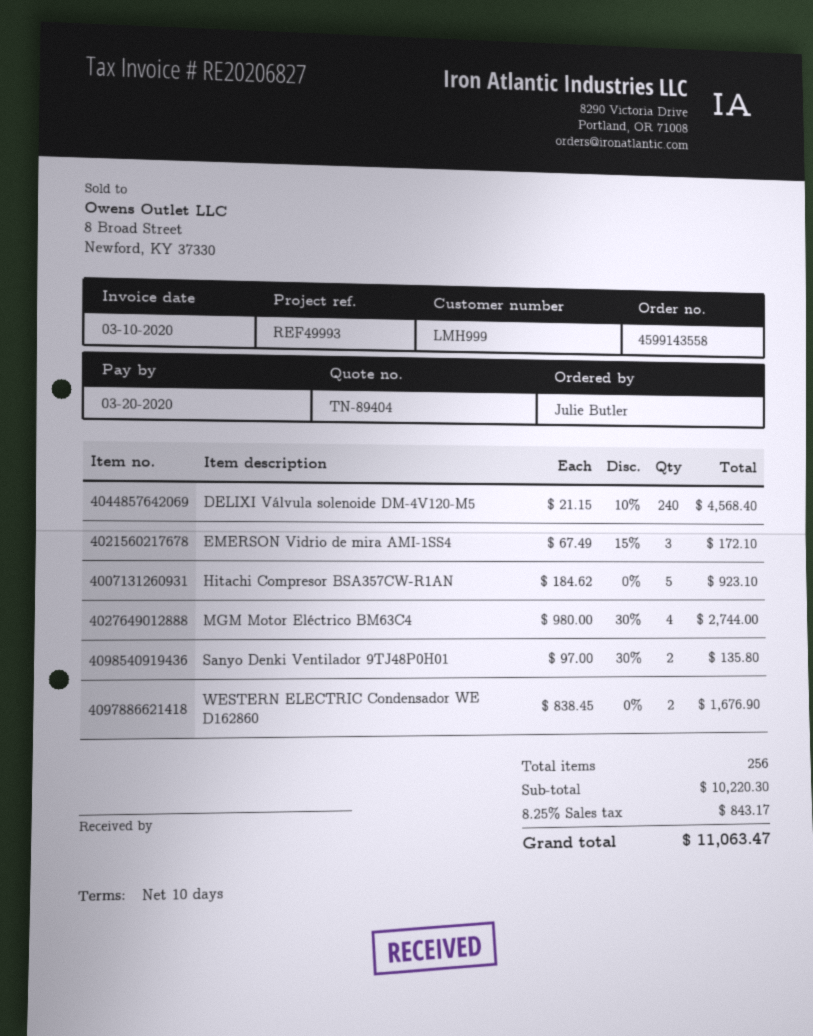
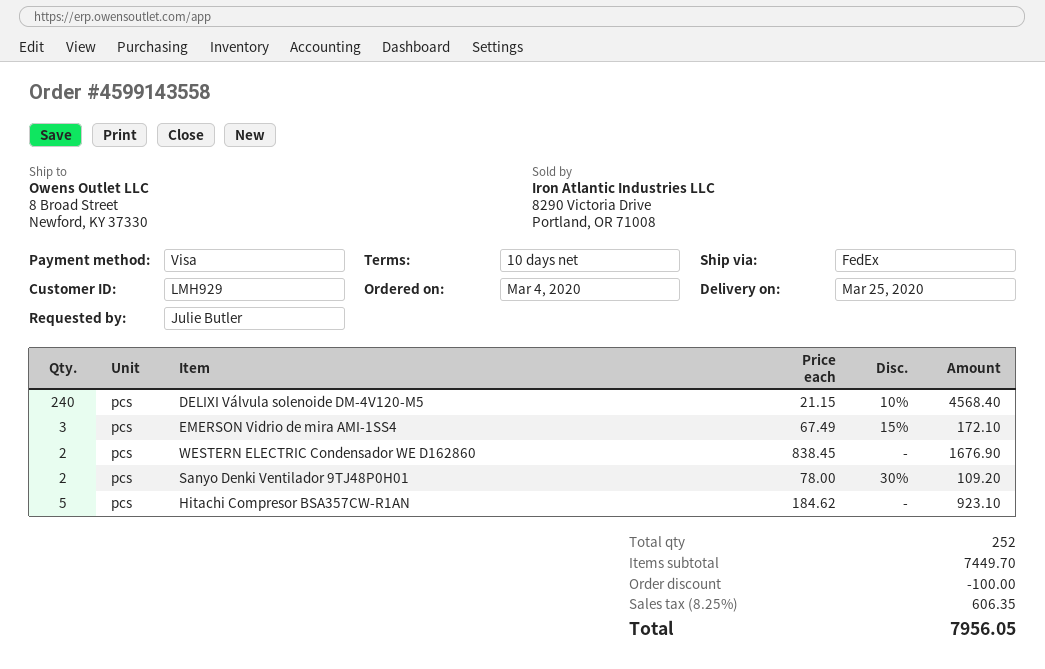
customer number: LMH999 -> LMH929
MGM Motor Eléctrico BM63C4: 4 x 980.00 - 30% = 2744.00 -> none
Sanyo Denki Ventilador 9TJ48P0H01: 2 x 97.00 - 30% = 135.80 -> 2 x 78.00 - 30% = 109.20
total quantity: 256 -> 252
subtotal: 10220.30 -> 7449.70
discount: none -> 100.00
tax: 8.25% = 843.17 -> 8.25% = 606.35
total: 11063.47 -> 7956.05

